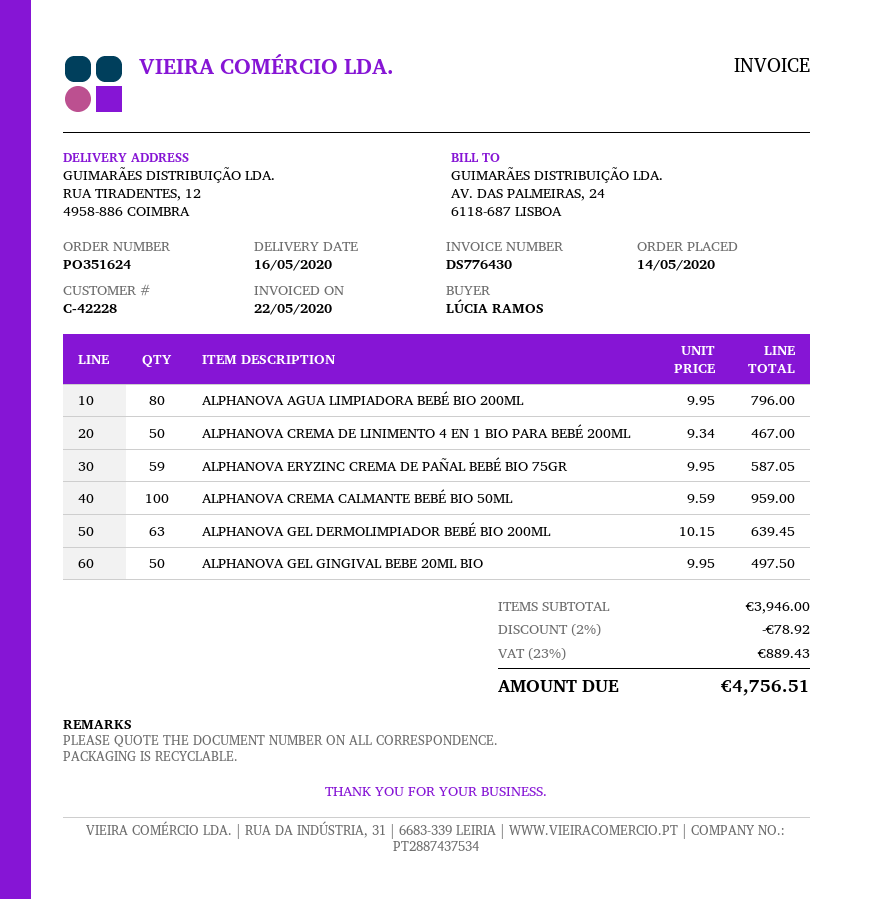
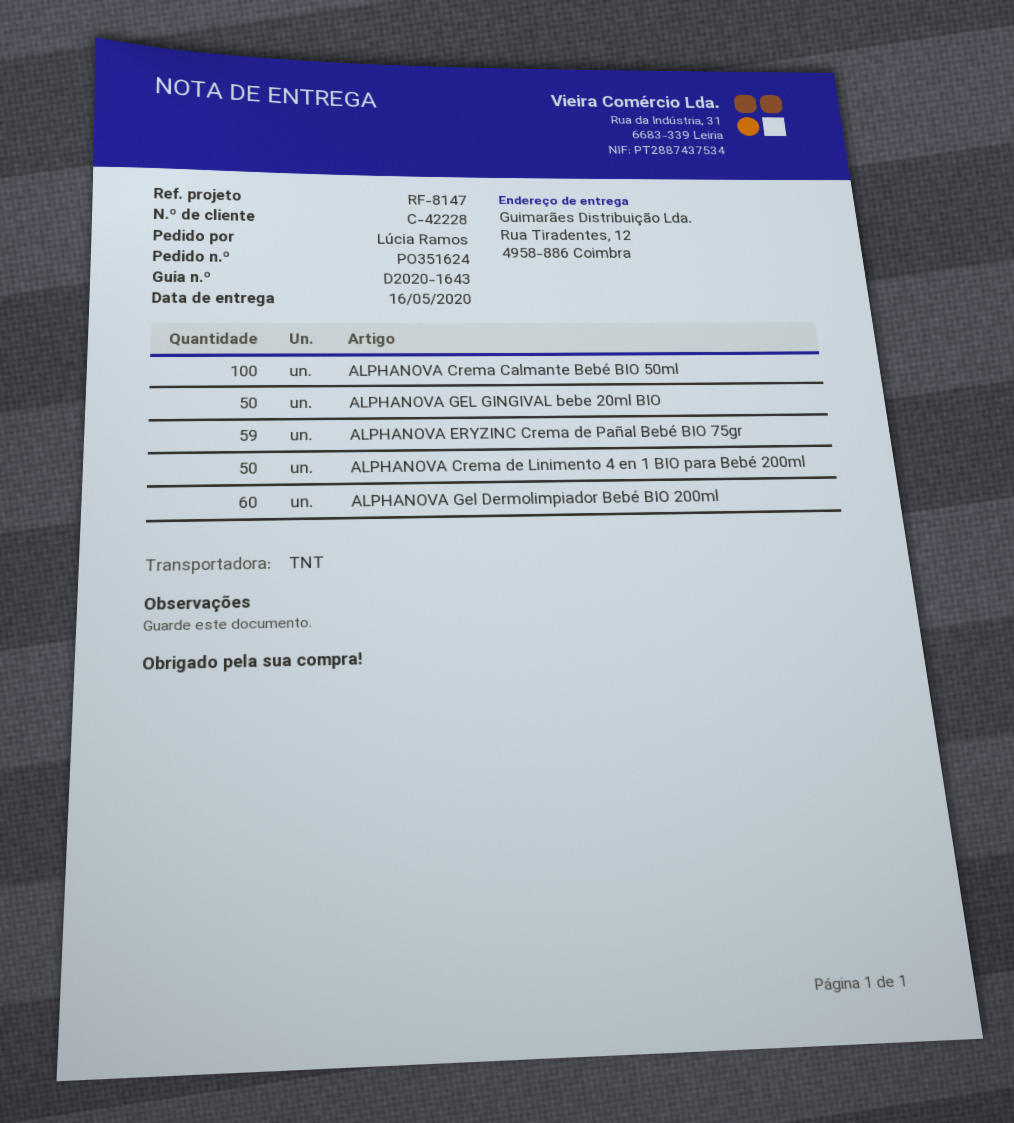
ALPHANOVA AGUA LIMPIADORA BEBÉ BIO 200ML: 80 -> none
ALPHANOVA GEL DERMOLIMPIADOR BEBÉ BIO 200ML: 63 -> 60

